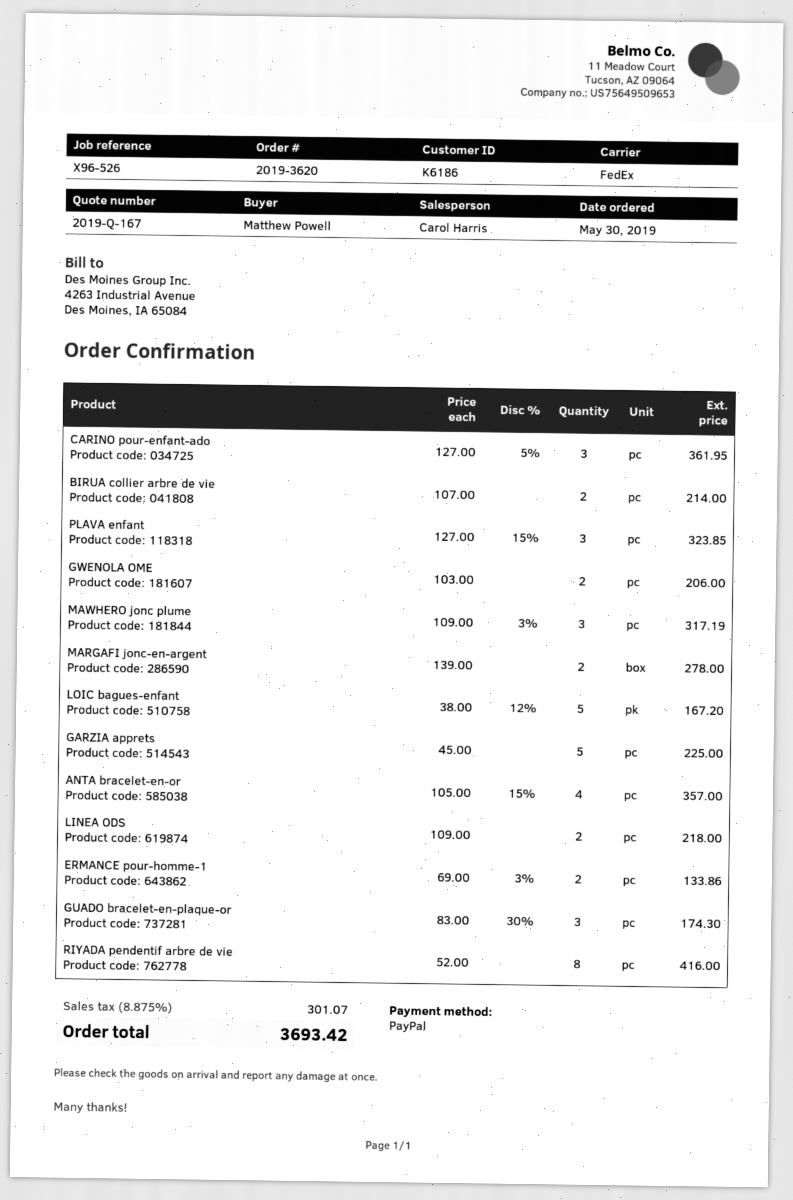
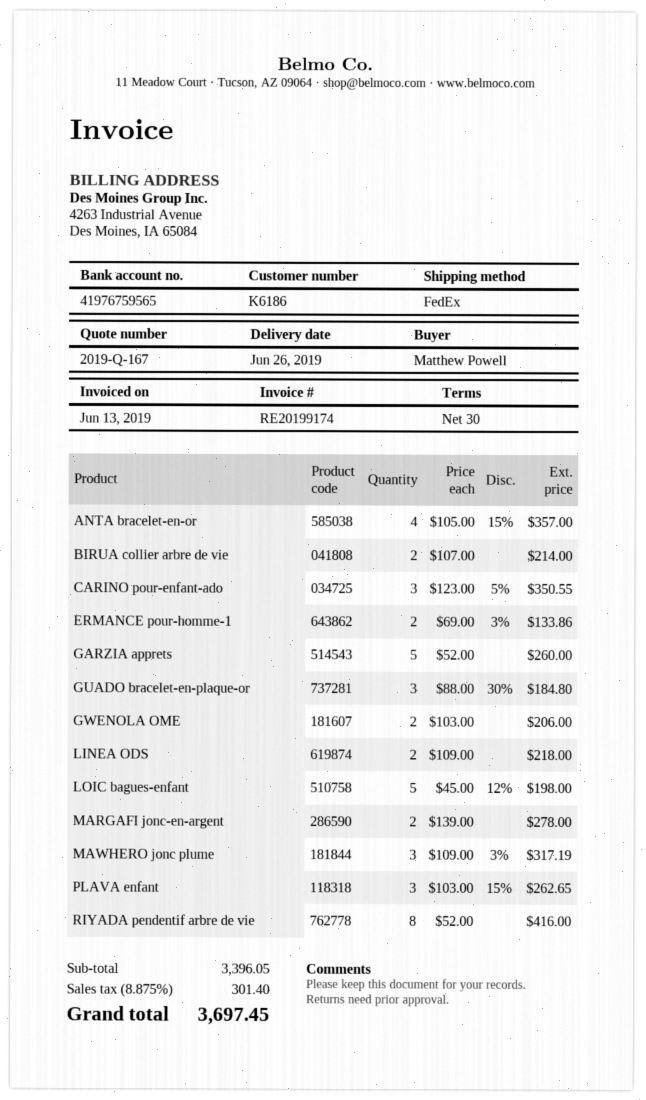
CARINO pour-enfant-ado: 3 x 127.00 - 5% = 361.95 -> 3 x 123.00 - 5% = 350.55
PLAVA enfant: 3 x 127.00 - 15% = 323.85 -> 3 x 103.00 - 15% = 262.65
LOIC bagues-enfant: 5 x 38.00 - 12% = 167.20 -> 5 x 45.00 - 12% = 198.00
GARZIA apprets: 5 x 45.00 = 225.00 -> 5 x 52.00 = 260.00
GUADO bracelet-en-plaque-or: 3 x 83.00 - 30% = 174.30 -> 3 x 88.00 - 30% = 184.80
tax: 8.875% = 301.07 -> 8.875% = 301.40
total: 3693.42 -> 3697.45

